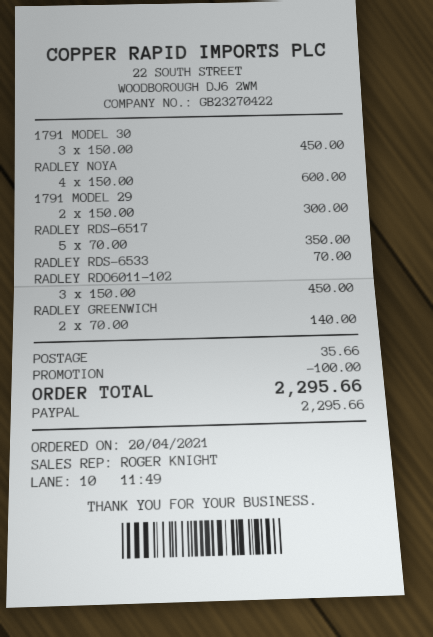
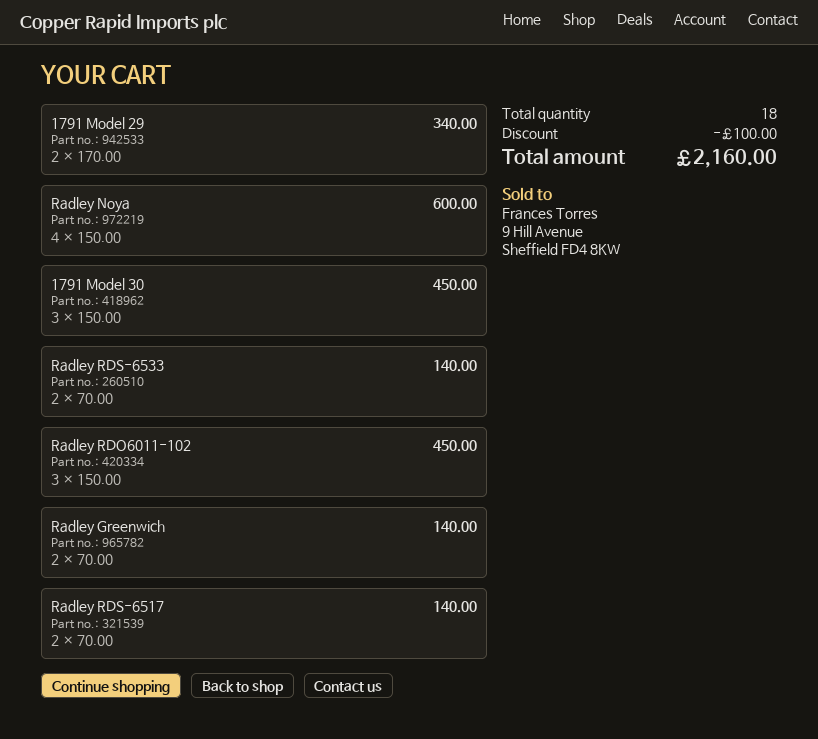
1791 MODEL 29: 2 x 150.00 = 300.00 -> 2 x 170.00 = 340.00
RADLEY RDS-6517: 5 x 70.00 = 350.00 -> 2 x 70.00 = 140.00
RADLEY RDS-6533: 1 x 70.00 = 70.00 -> 2 x 70.00 = 140.00
shipping: 35.66 -> none
total: 2295.66 -> 2160.00

